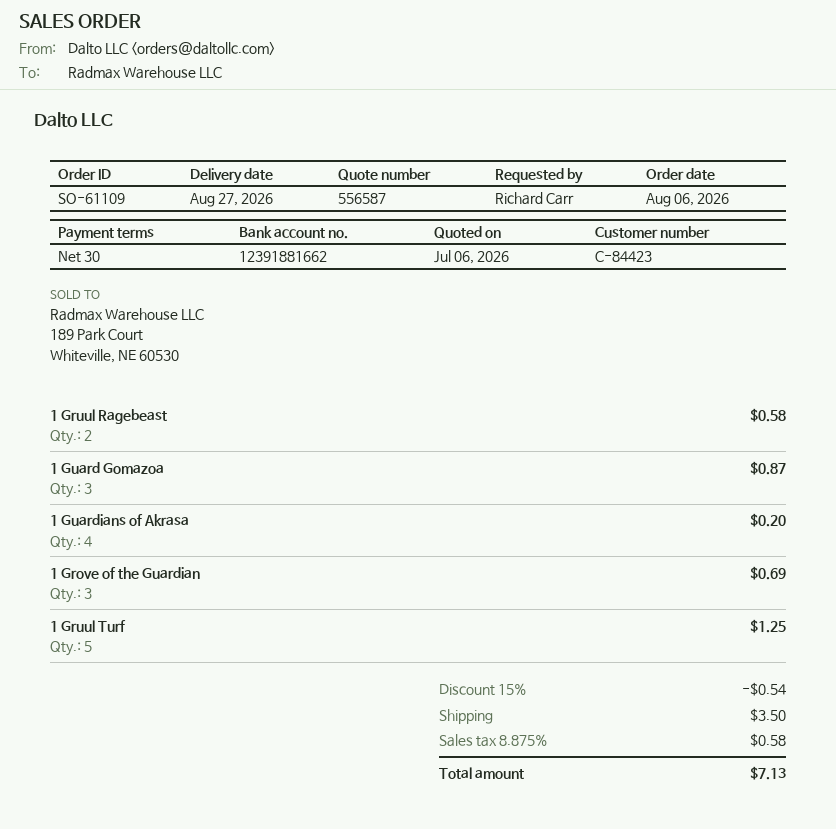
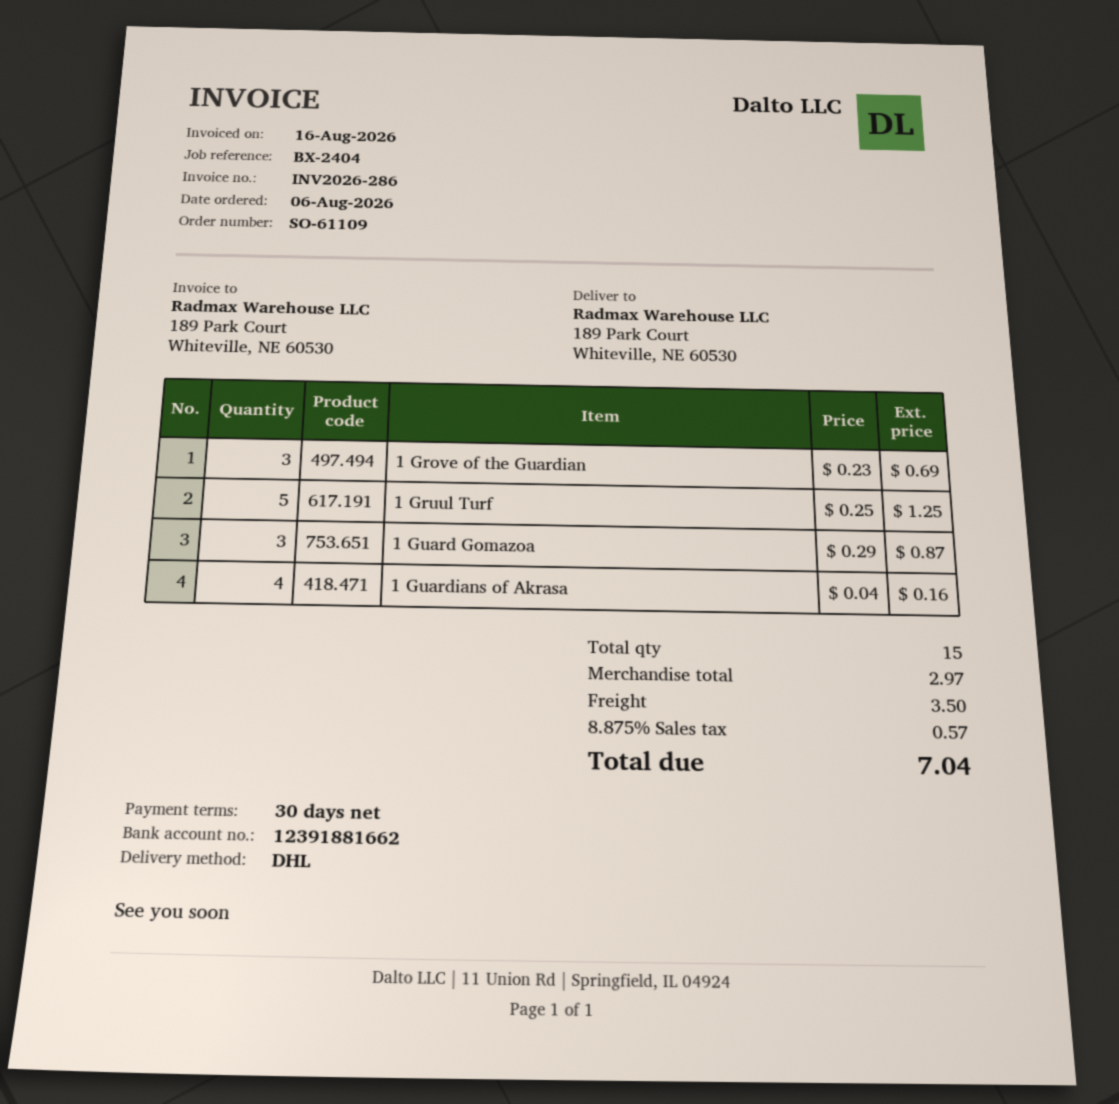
1 Gruul Ragebeast: 2 for 0.58 -> none
1 Guardians of Akrasa: 4 for 0.20 -> 4 for 0.16
discount: 15% = 0.54 -> none
tax: 8.875% = 0.58 -> 8.875% = 0.57
total: 7.13 -> 7.04

